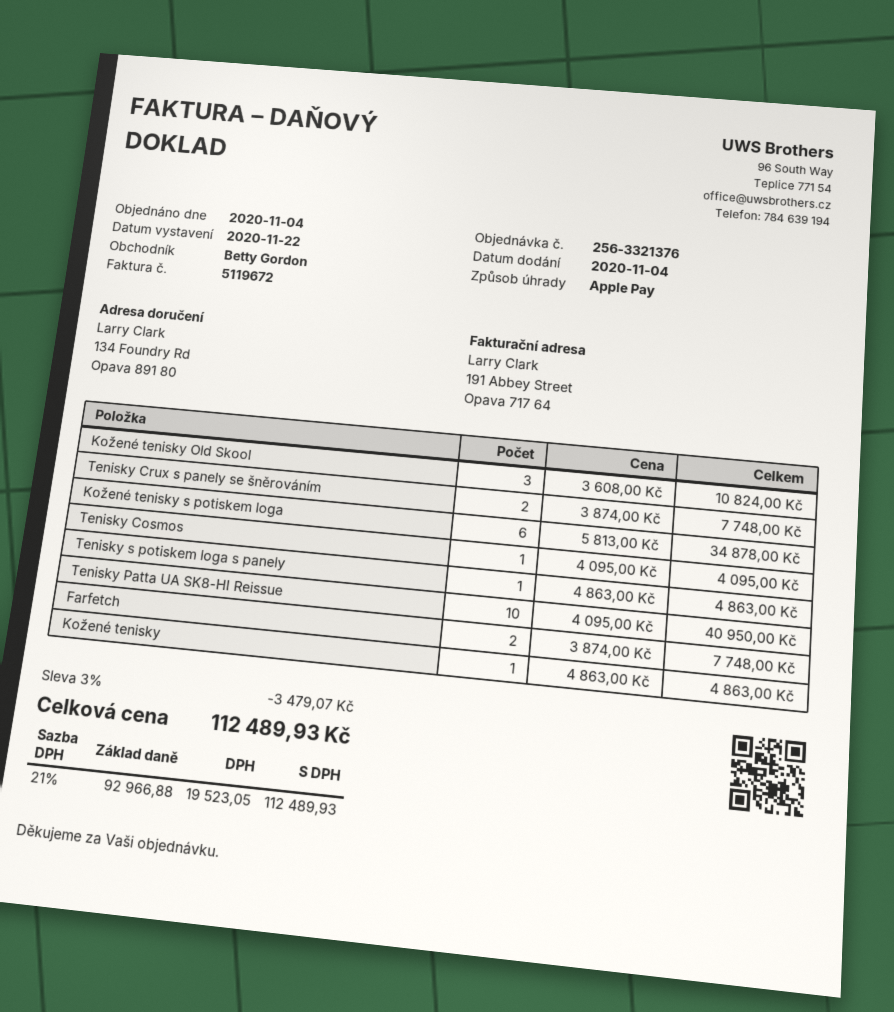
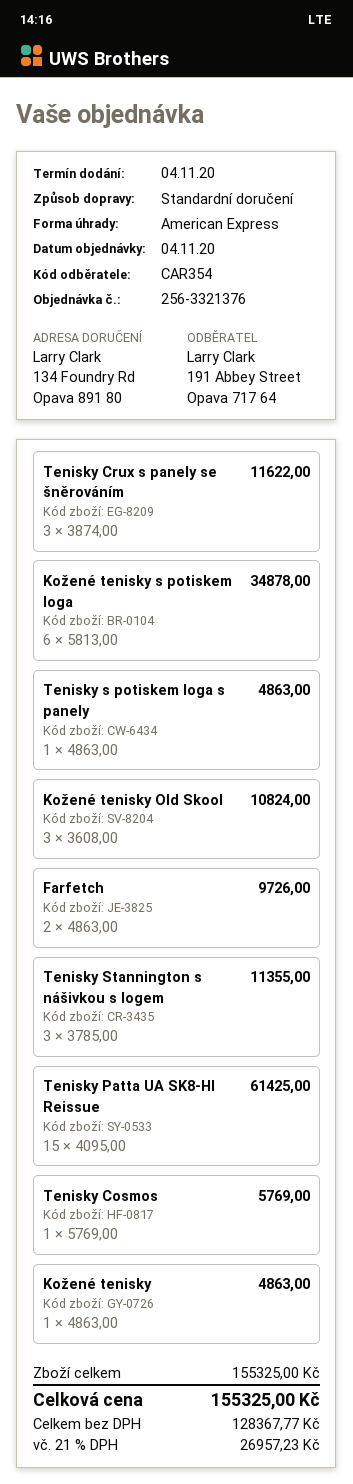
payment method: Apple Pay -> American Express
Tenisky Crux s panely se šněrováním: 2 x 3874.00 = 7748.00 -> 3 x 3874.00 = 11622.00
Tenisky Cosmos: 1 x 4095.00 = 4095.00 -> 1 x 5769.00 = 5769.00
Tenisky Patta UA SK8-HI Reissue: 10 x 4095.00 = 40950.00 -> 15 x 4095.00 = 61425.00
Farfetch: 2 x 3874.00 = 7748.00 -> 2 x 4863.00 = 9726.00
Tenisky Stannington s nášivkou s logem: none -> 3 x 3785.00 = 11355.00
discount: 3% = 3479.07 -> none
net: 92966.88 -> 128367.77
tax: 21% = 19523.05 -> 21% = 26957.23
total: 112489.93 -> 155325.00

